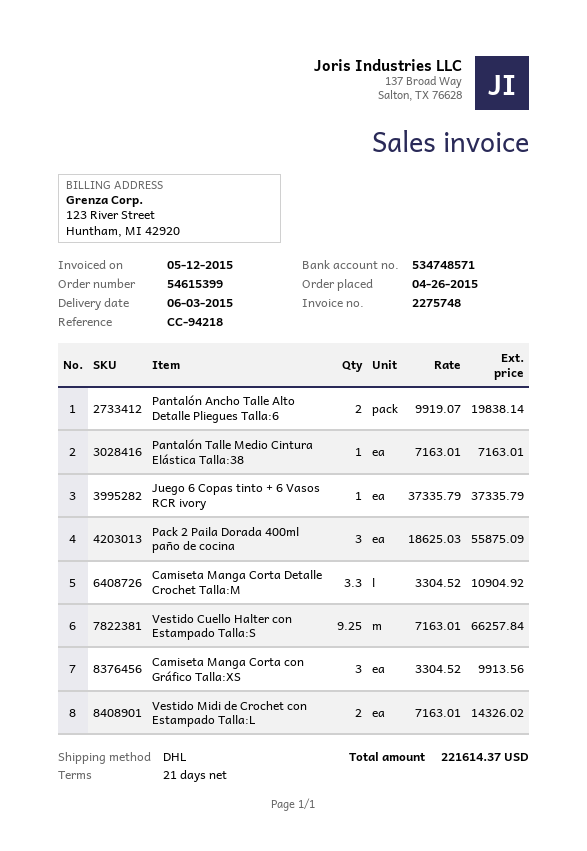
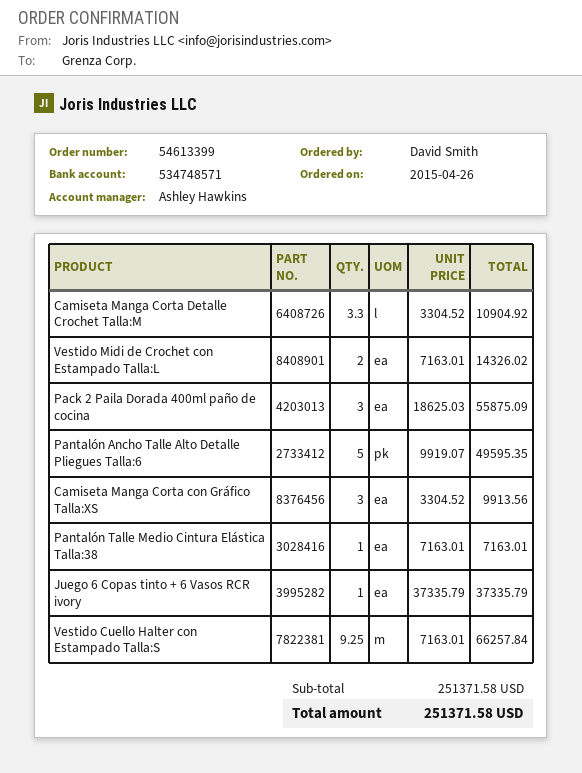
order number: 54615399 -> 54613399
Pantalón Ancho Talle Alto Detalle Pliegues Talla:6: 2 x 9919.07 = 19838.14 -> 5 x 9919.07 = 49595.35
total: 221614.37 -> 251371.58

